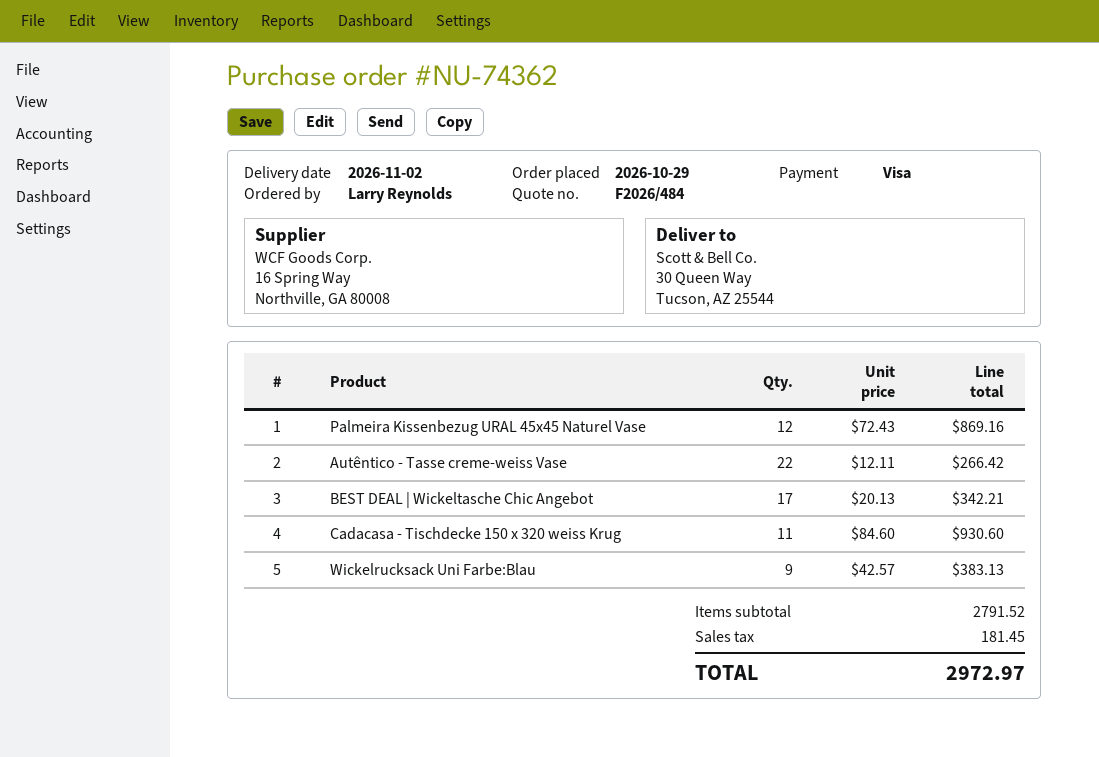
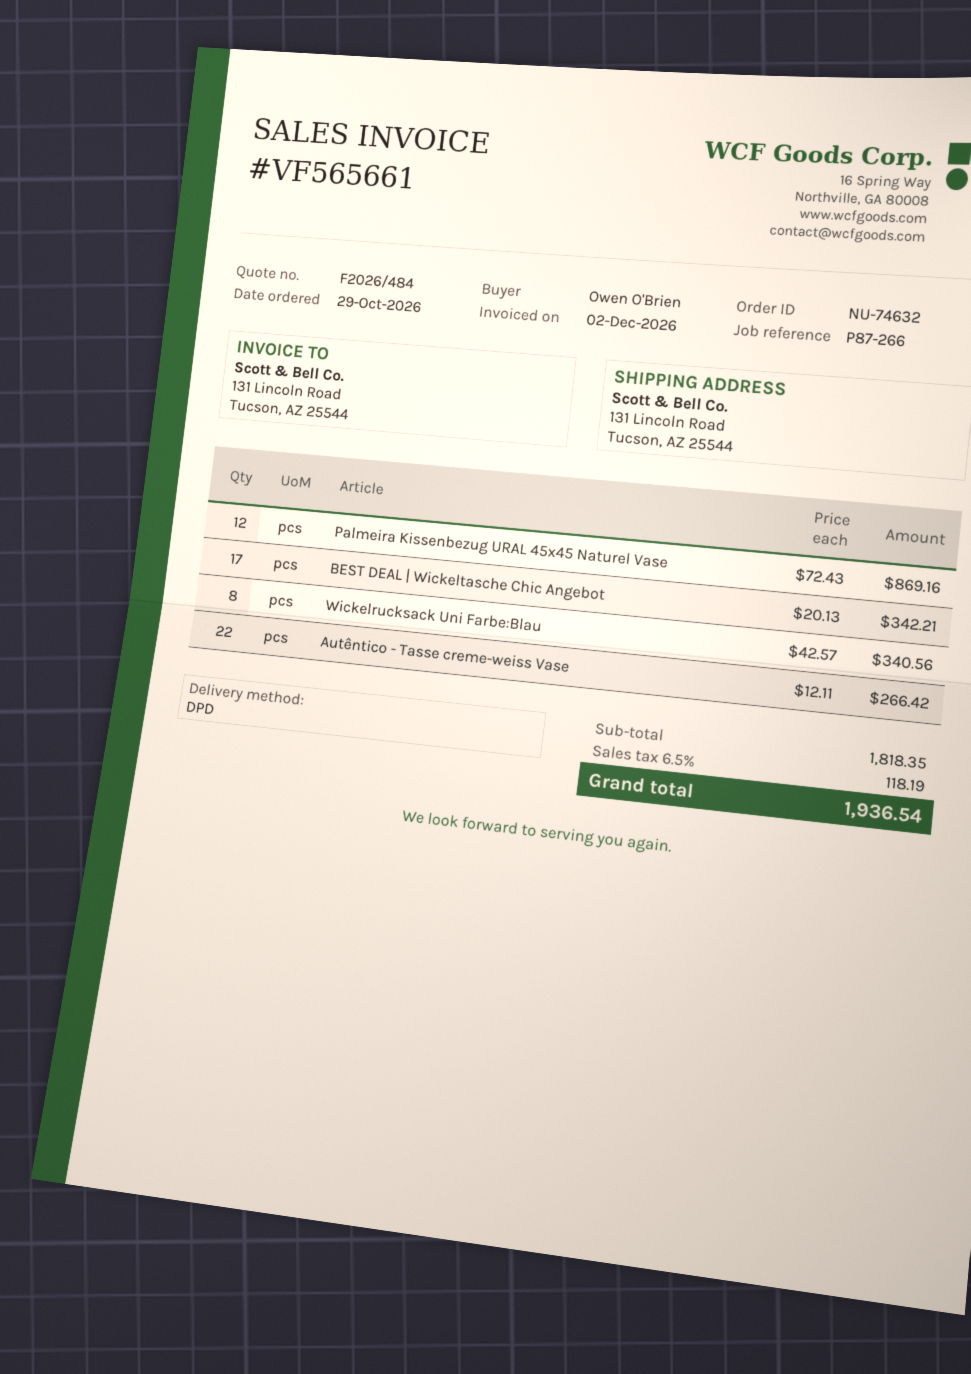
order number: NU-74362 -> NU-74632
ordered by: Larry Reynolds -> Owen O'Brien
ship to: 30 Queen Way, Tucson, AZ 25544 -> 131 Lincoln Road, Tucson, AZ 25544
Cadacasa - Tischdecke 150 x 320 weiss Krug: 11 x 84.60 = 930.60 -> none
Wickelrucksack Uni Farbe:Blau: 9 x 42.57 = 383.13 -> 8 x 42.57 = 340.56
subtotal: 2791.52 -> 1818.35
tax: 181.45 -> 118.19
total: 2972.97 -> 1936.54

